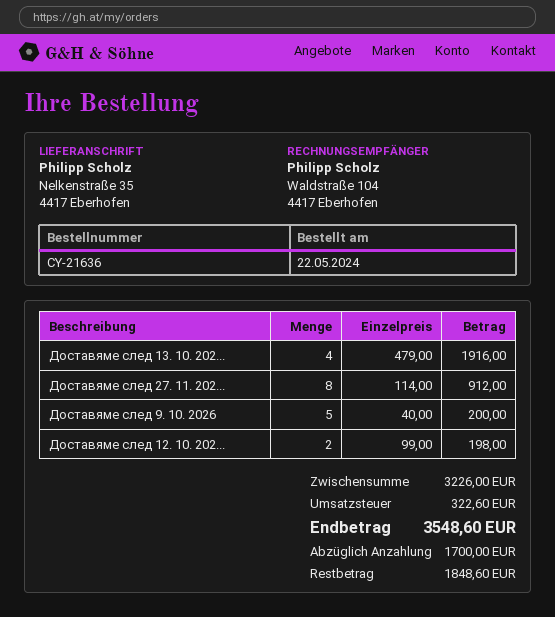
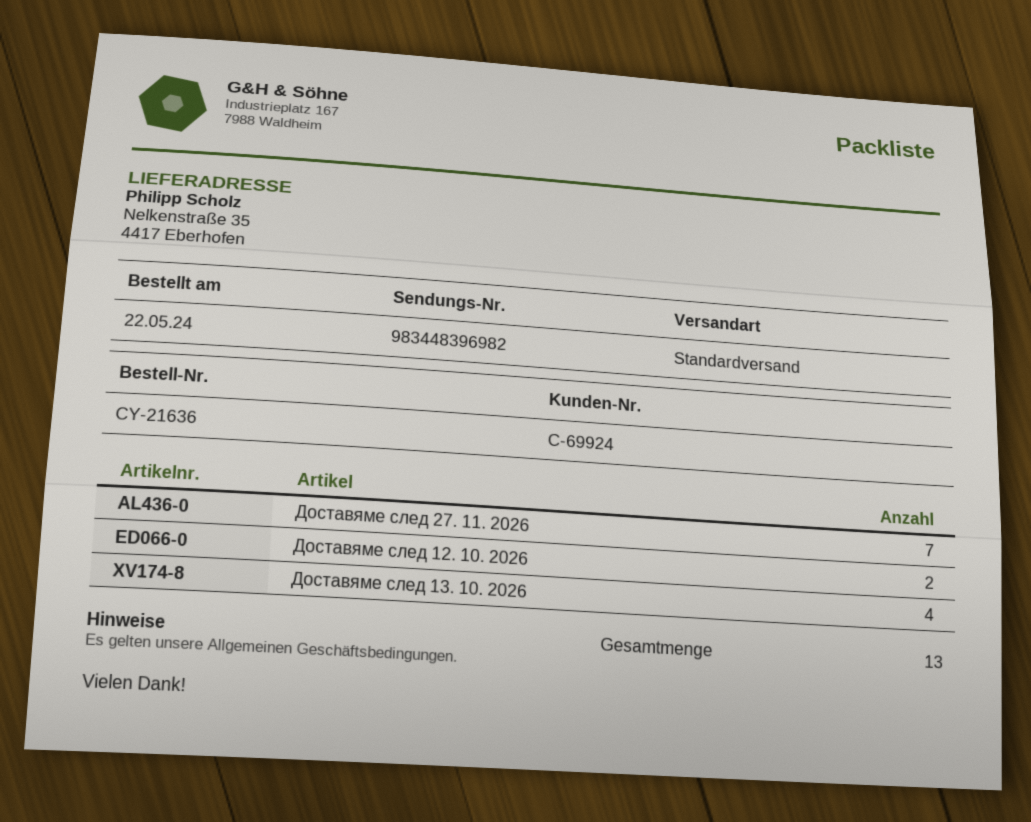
Доставяме след 27. 11. 202...: 8 -> 7
Доставяме след 9. 10. 2026: 5 -> none

